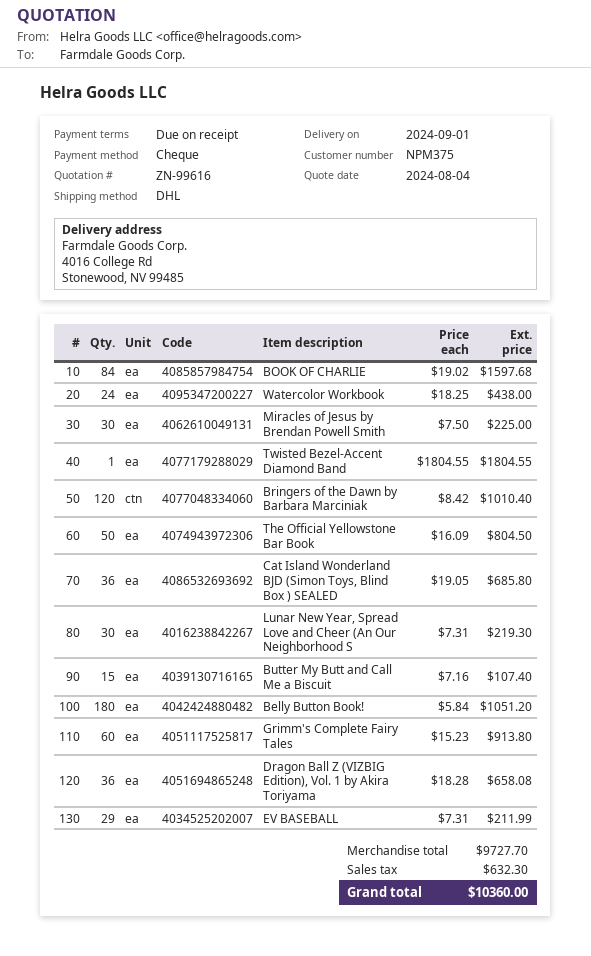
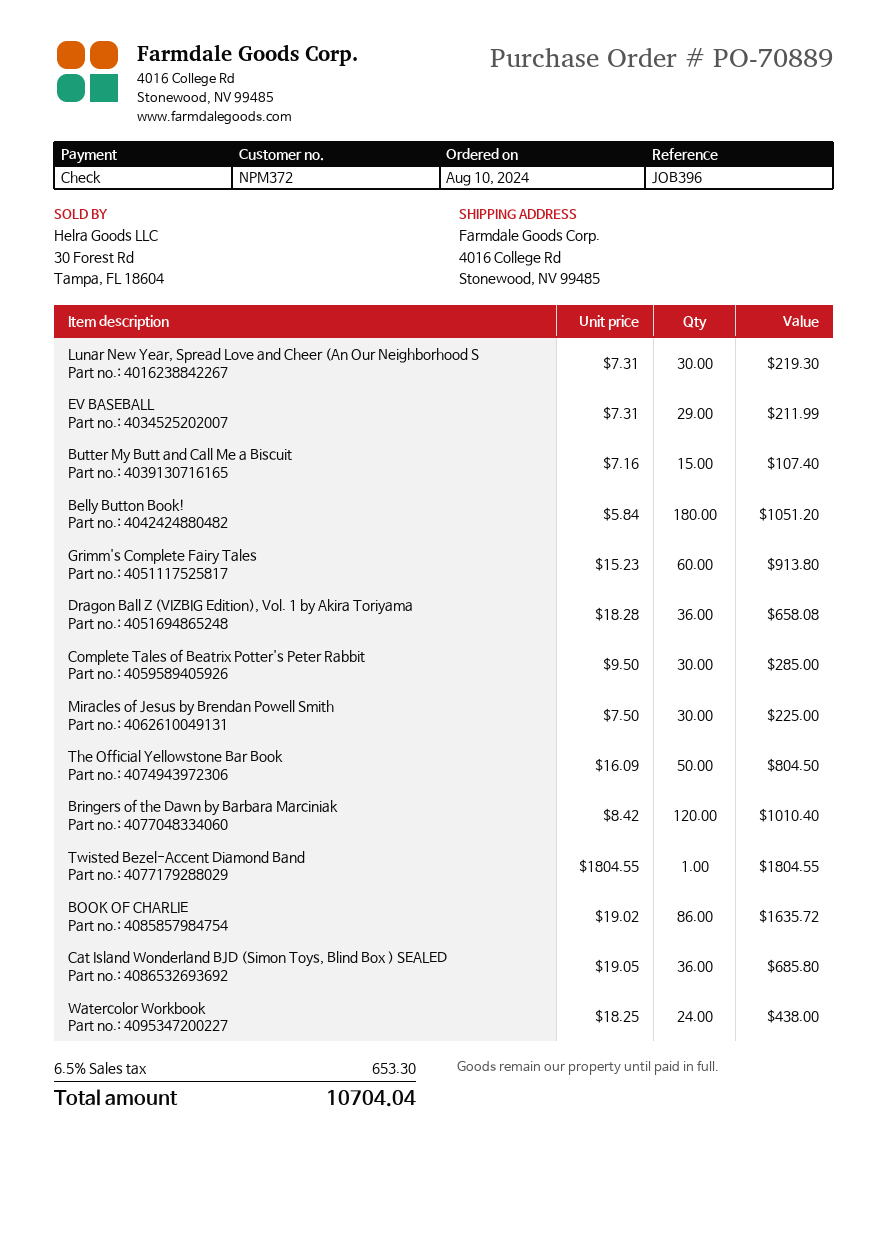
customer number: NPM375 -> NPM372
BOOK OF CHARLIE: 84 x 19.02 = 1597.68 -> 86 x 19.02 = 1635.72
Complete Tales of Beatrix Potter's Peter Rabbit: none -> 30 x 9.50 = 285.00
tax: 632.30 -> 653.30
total: 10360.00 -> 10704.04

